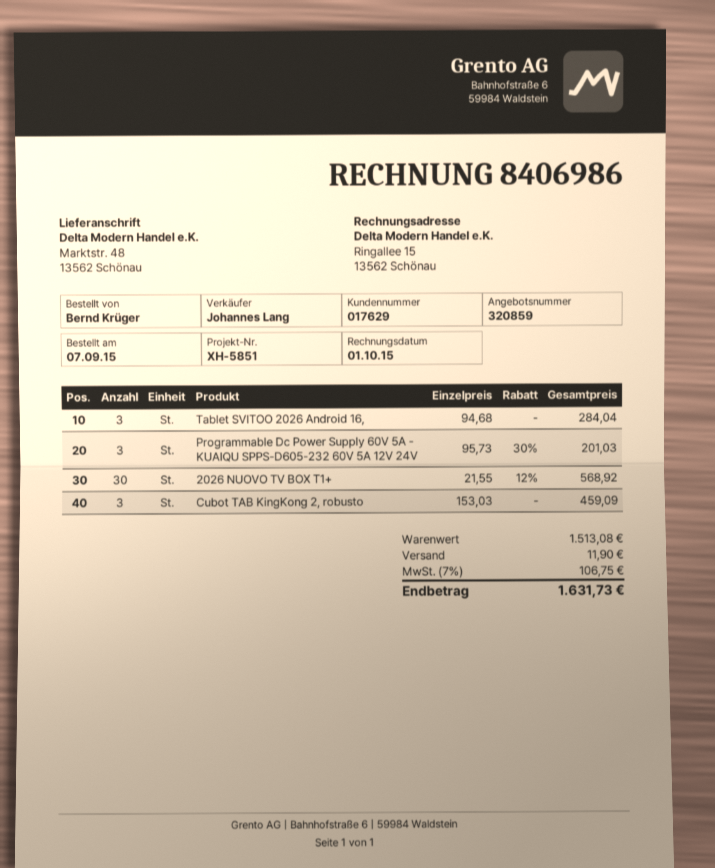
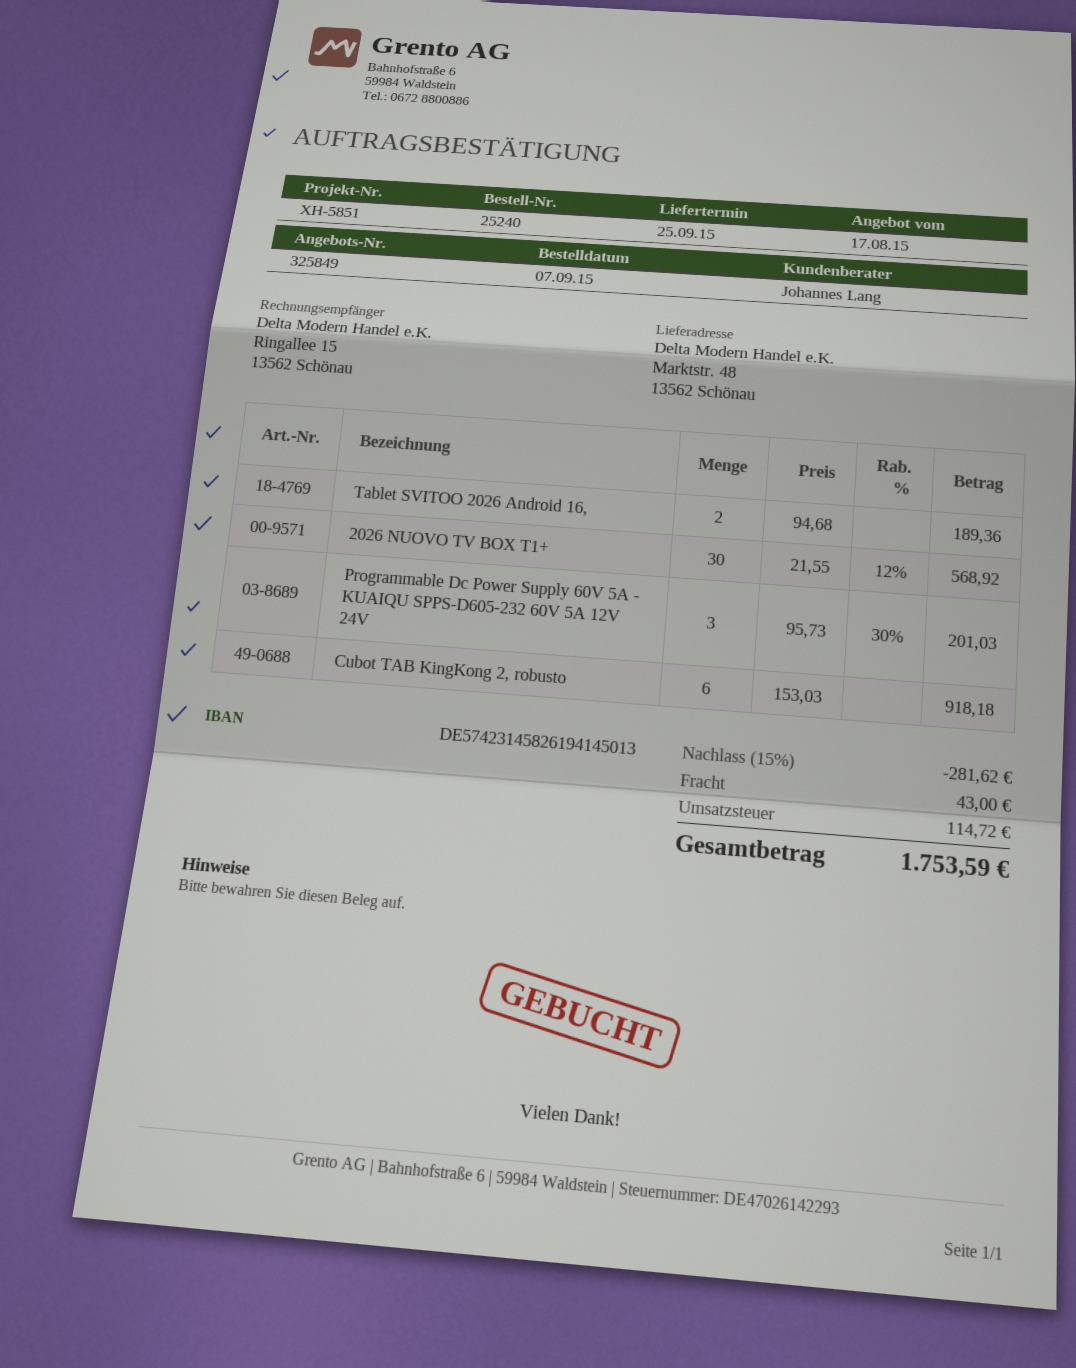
quote number: 320859 -> 325849
Tablet SVITOO 2026 Android 16,: 3 x 94.68 = 284.04 -> 2 x 94.68 = 189.36
Cubot TAB KingKong 2, robusto: 3 x 153.03 = 459.09 -> 6 x 153.03 = 918.18
discount: none -> 15% = 281.62
shipping: 11.90 -> 43.00
tax: 106.75 -> 114.72
total: 1631.73 -> 1753.59

